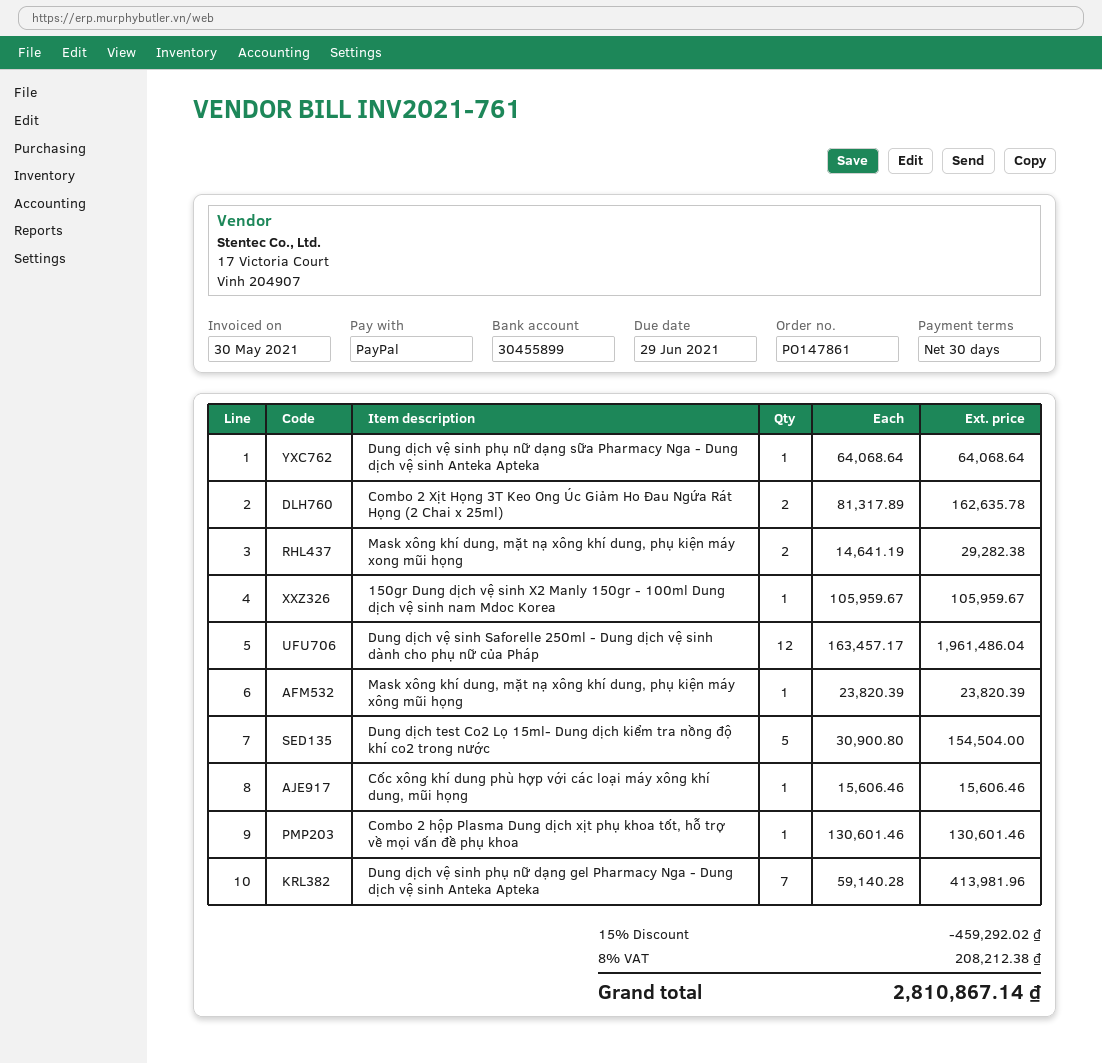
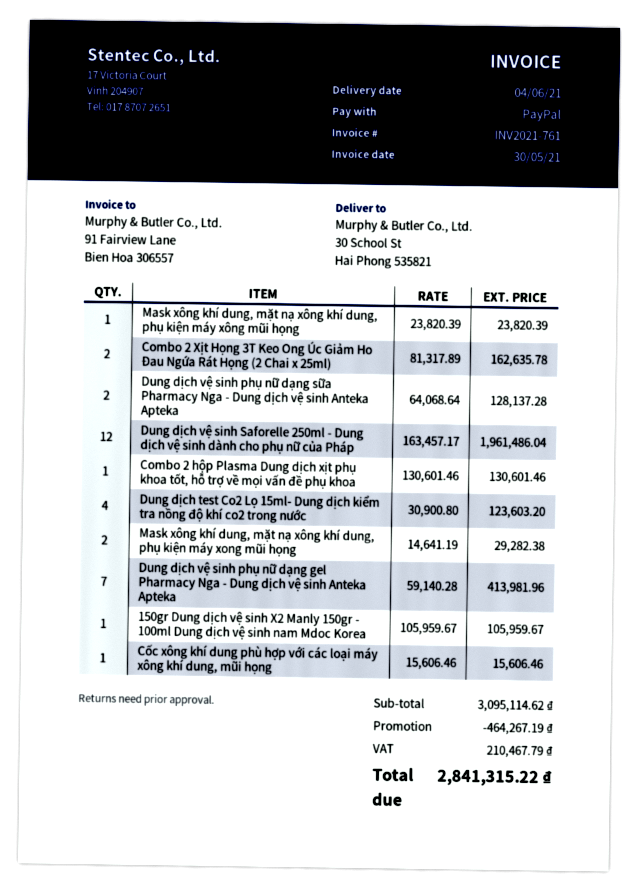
Dung dịch vệ sinh phụ nữ dạng sữa Pharmacy Nga - Dung dịch vệ sinh Anteka Apteka: 1 x 64068.64 = 64068.64 -> 2 x 64068.64 = 128137.28
Dung dịch test Co2 Lọ 15ml- Dung dịch kiểm tra nồng độ khí co2 trong nước: 5 x 30900.80 = 154504.00 -> 4 x 30900.80 = 123603.20
discount: 459292.02 -> 464267.19
tax: 208212.38 -> 210467.79
total: 2810867.14 -> 2841315.22

